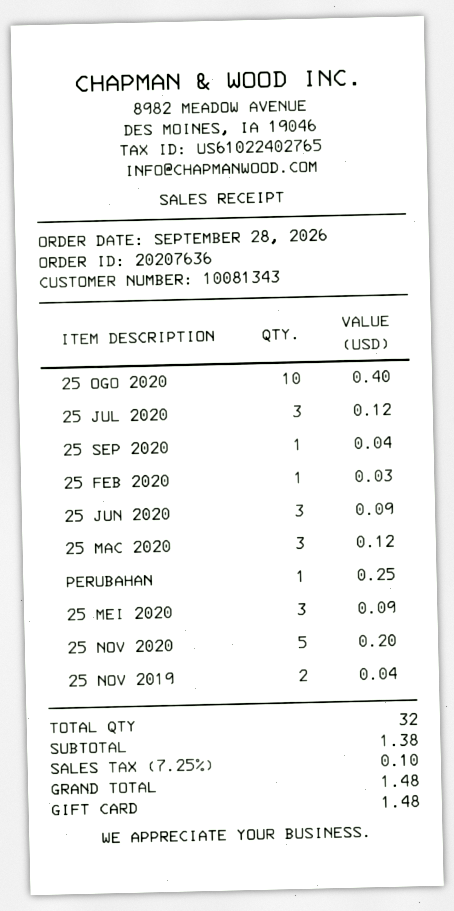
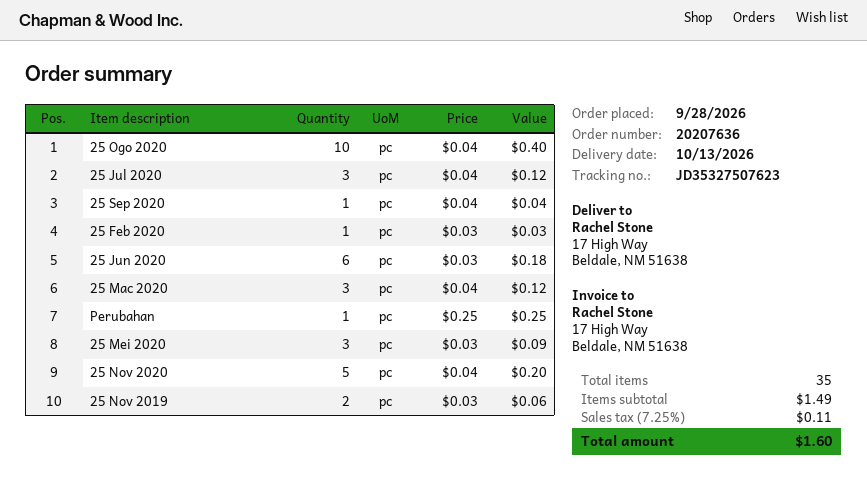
25 JUN 2020: 3 for 0.09 -> 6 for 0.18
25 NOV 2019: 2 for 0.04 -> 2 for 0.06
total quantity: 32 -> 35
subtotal: 1.38 -> 1.49
tax: 7.25% = 0.10 -> 7.25% = 0.11
total: 1.48 -> 1.60

